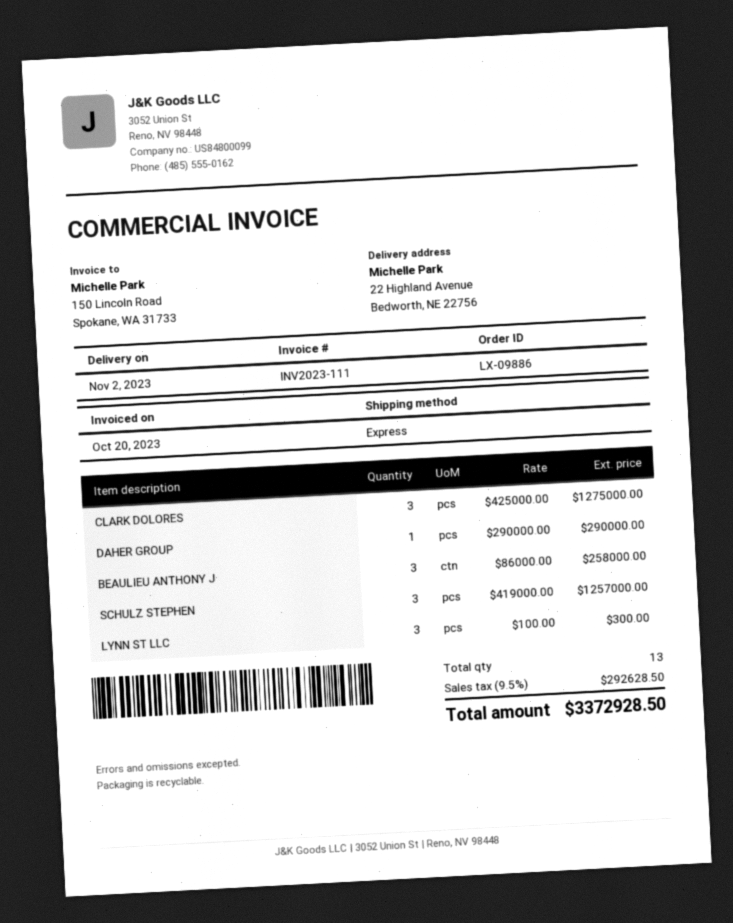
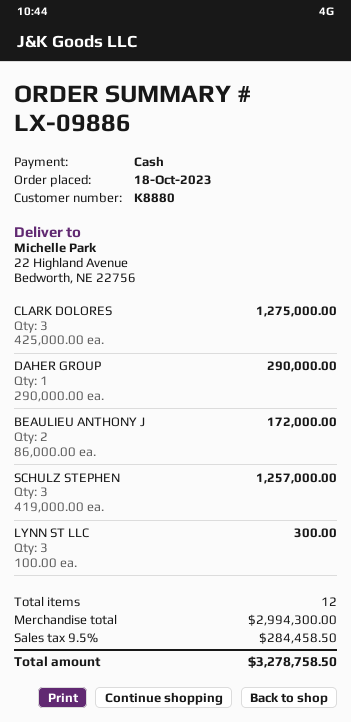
BEAULIEU ANTHONY J: 3 x 86000.00 = 258000.00 -> 2 x 86000.00 = 172000.00
total quantity: 13 -> 12
tax: 9.5% = 292628.50 -> 9.5% = 284458.50
total: 3372928.50 -> 3278758.50

